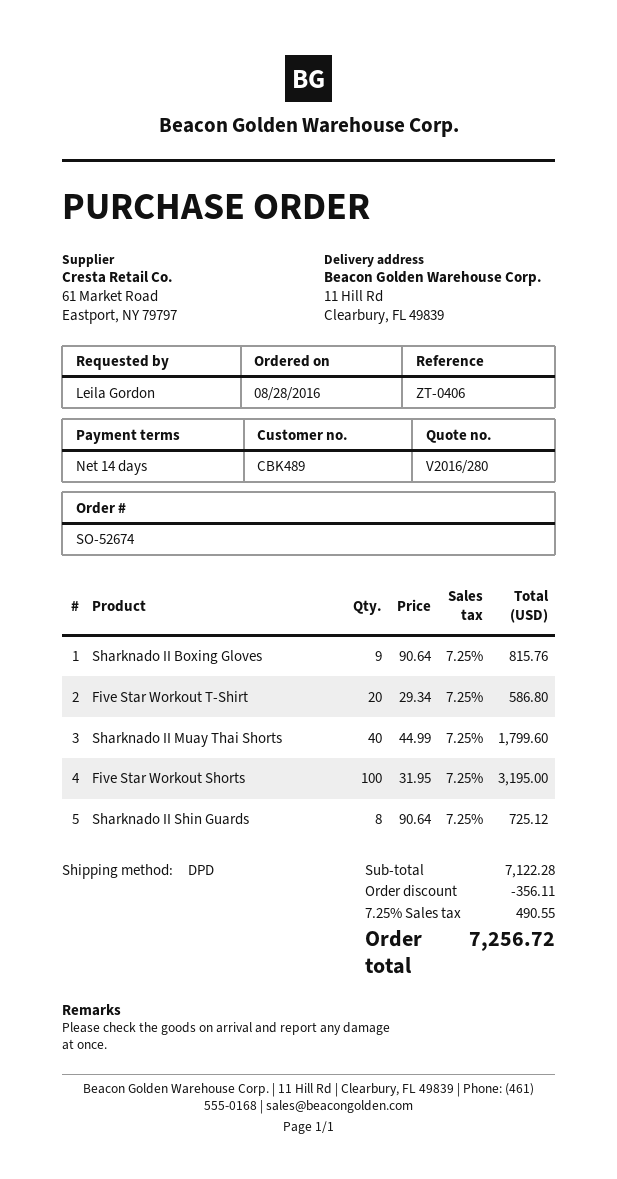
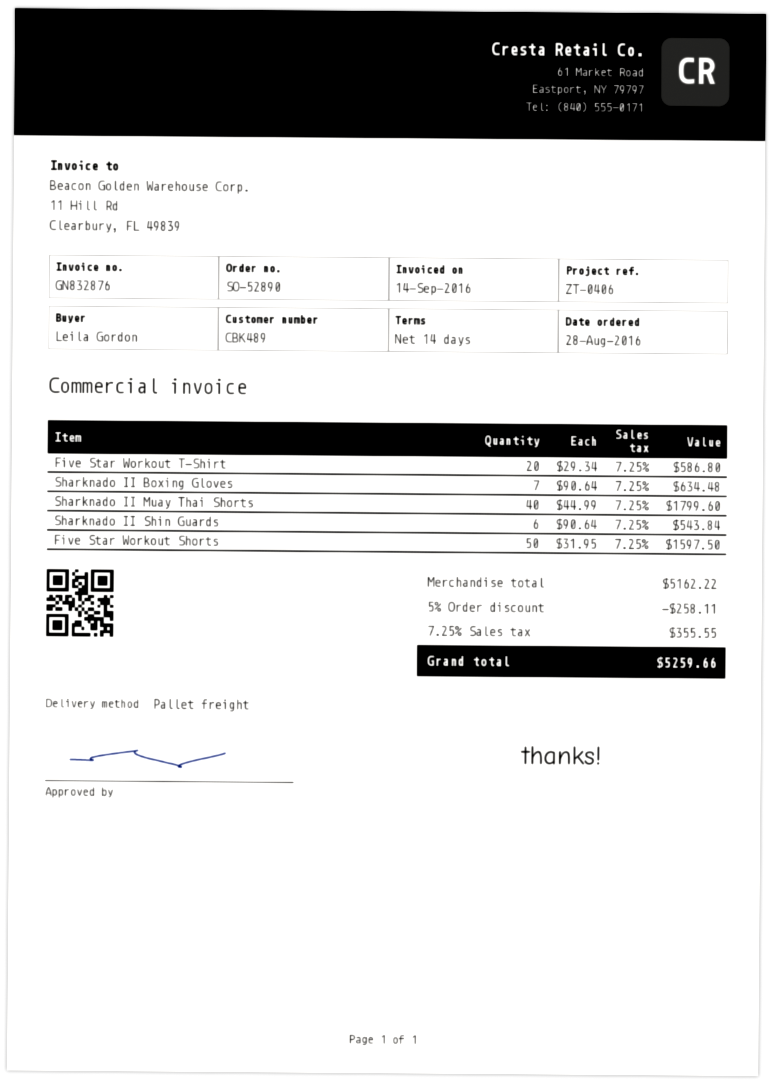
order number: SO-52674 -> SO-52890
shipping method: DPD -> pallet freight
Sharknado II Boxing Gloves: 9 x 90.64 = 815.76 -> 7 x 90.64 = 634.48
Five Star Workout Shorts: 100 x 31.95 = 3195.00 -> 50 x 31.95 = 1597.50
Sharknado II Shin Guards: 8 x 90.64 = 725.12 -> 6 x 90.64 = 543.84
subtotal: 7122.28 -> 5162.22
discount: 356.11 -> 258.11
tax: 7.25% = 490.55 -> 7.25% = 355.55
total: 7256.72 -> 5259.66

